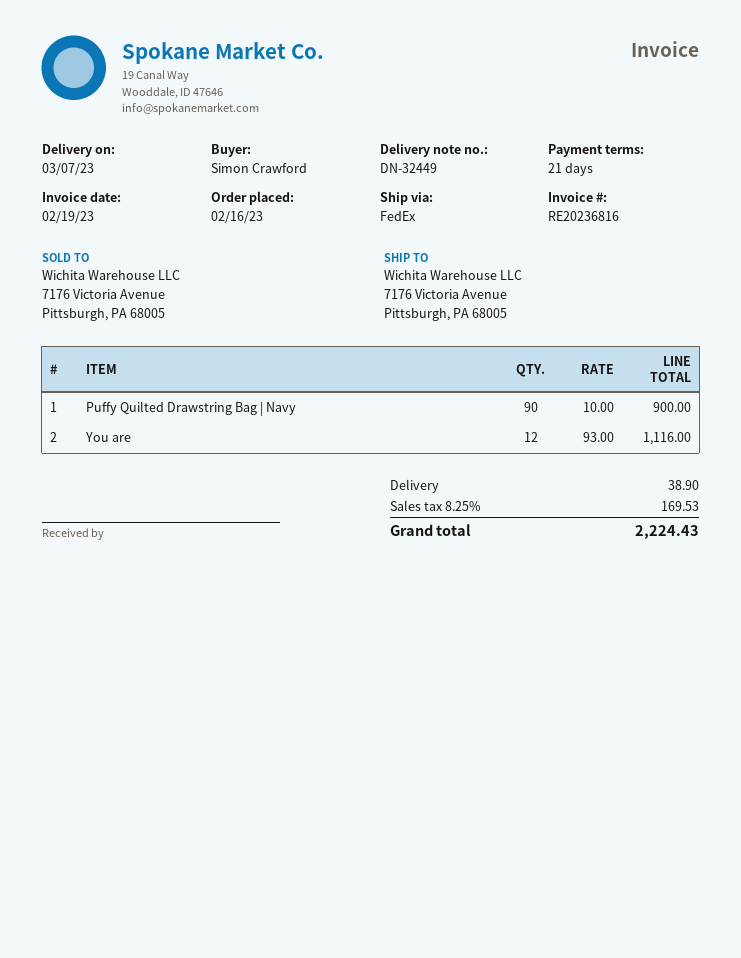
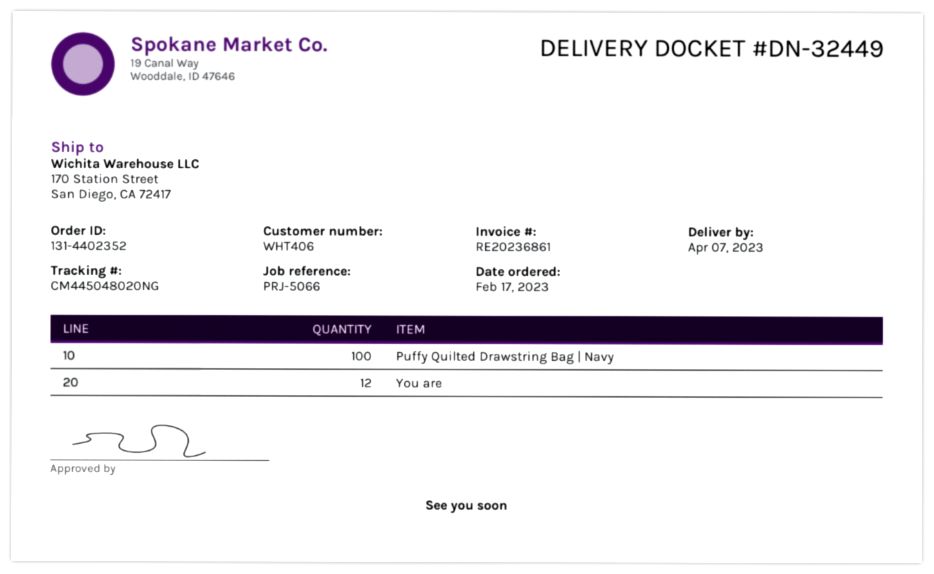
order date: 2023-02-16 -> 2023-02-17
delivery date: 2023-03-07 -> 2023-04-07
invoice number: RE20236816 -> RE20236861
ship to: 7176 Victoria Avenue, Pittsburgh, PA 68005 -> 170 Station Street, San Diego, CA 72417
Puffy Quilted Drawstring Bag | Navy: 90 -> 100

